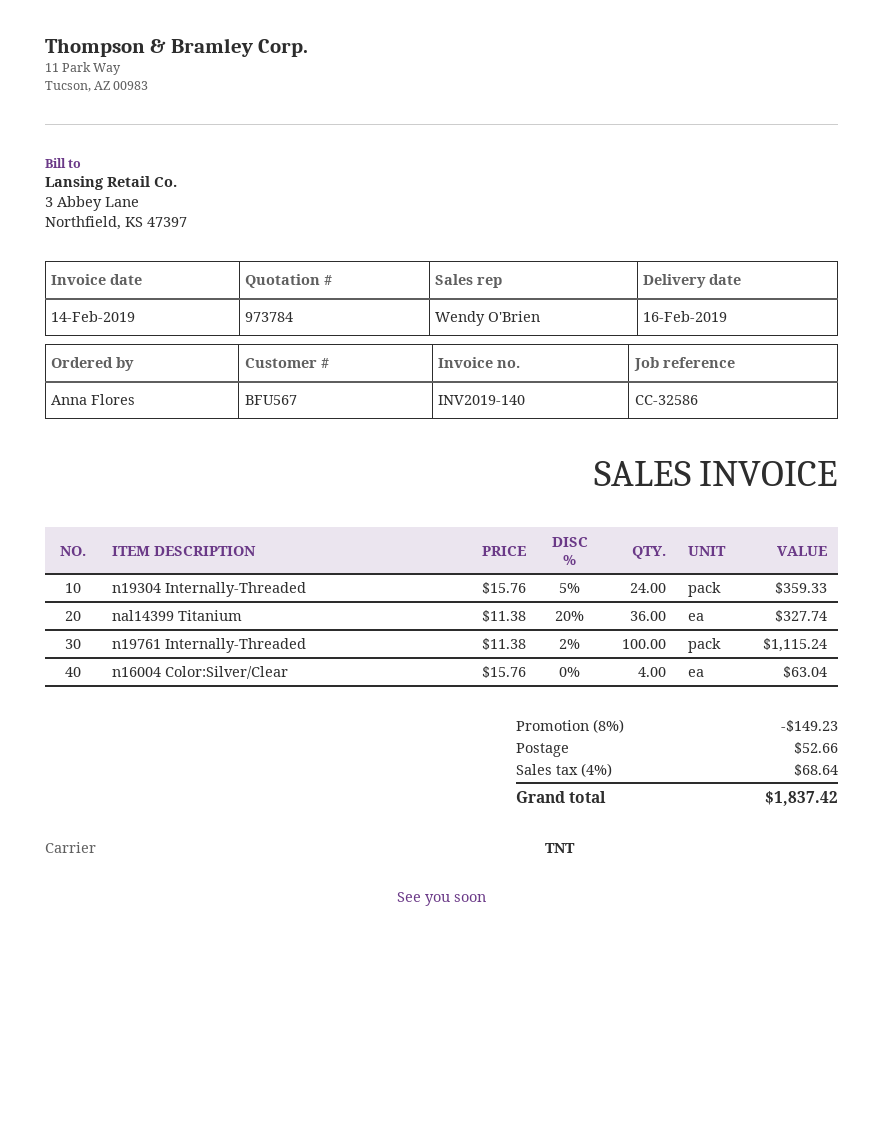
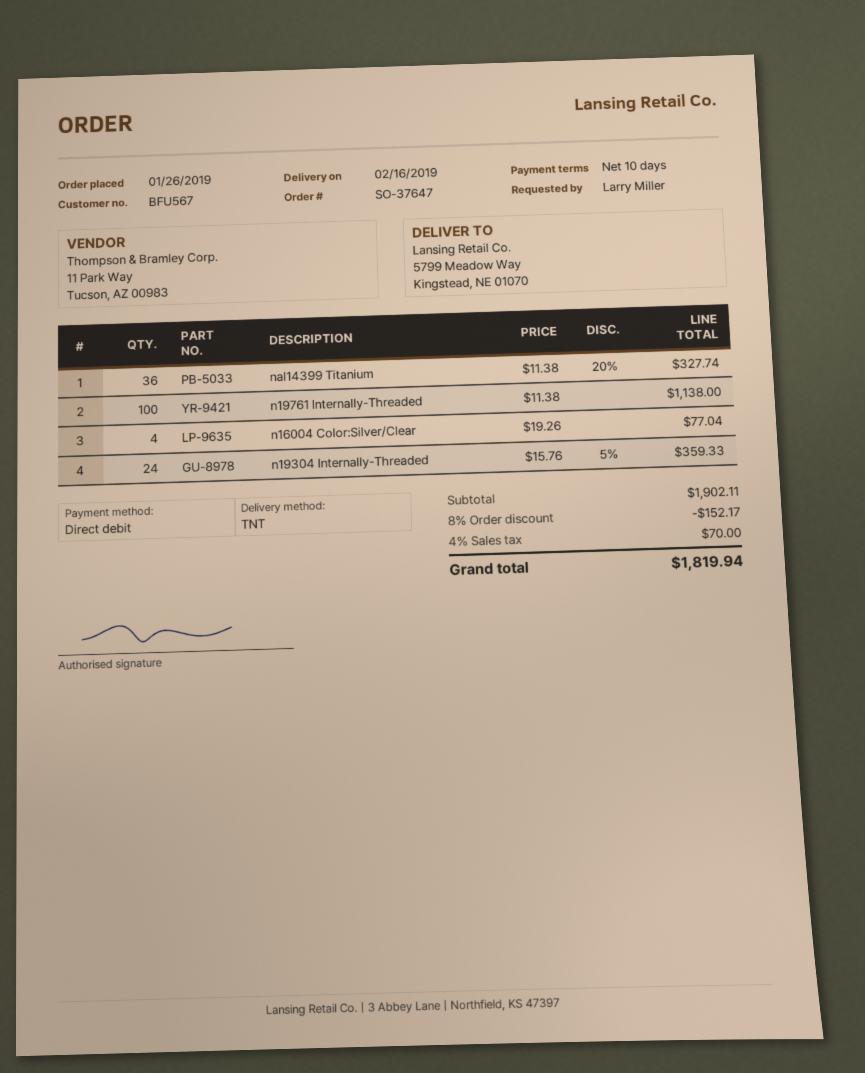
ordered by: Anna Flores -> Larry Miller
n19761 Internally-Threaded: 100 x 11.38 - 2% = 1115.24 -> 100 x 11.38 = 1138.00
n16004 Color:Silver/Clear: 4 x 15.76 = 63.04 -> 4 x 19.26 = 77.04
discount: 8% = 149.23 -> 8% = 152.17
shipping: 52.66 -> none
tax: 4% = 68.64 -> 4% = 70.00
total: 1837.42 -> 1819.94

